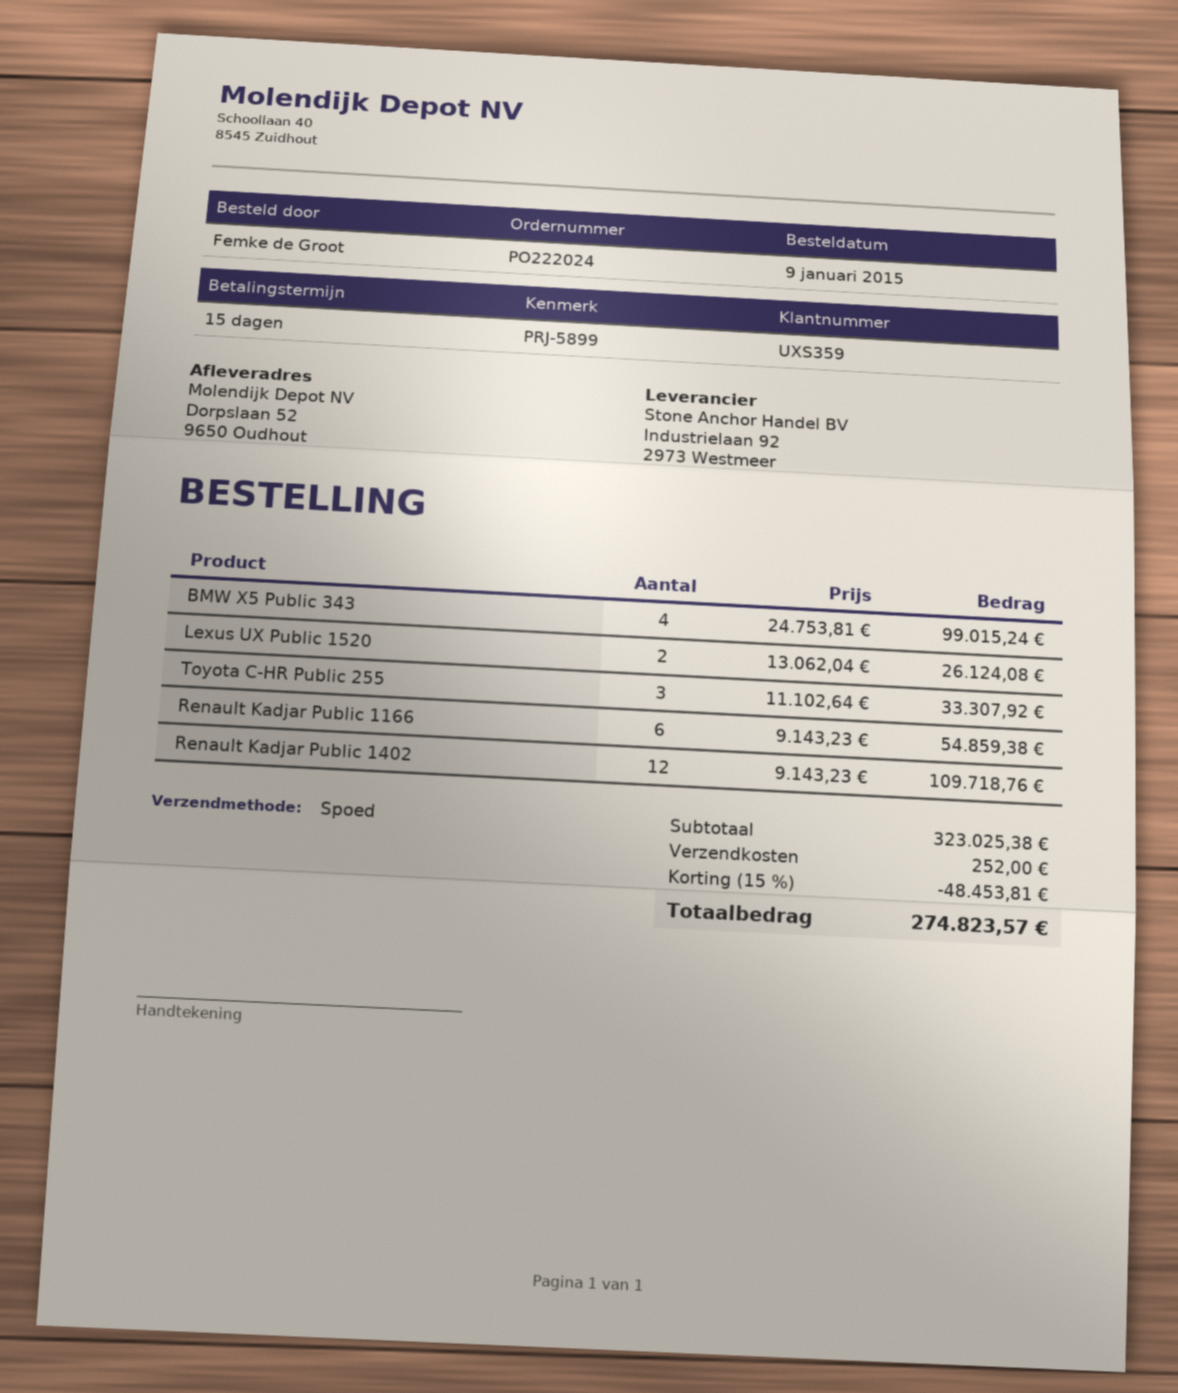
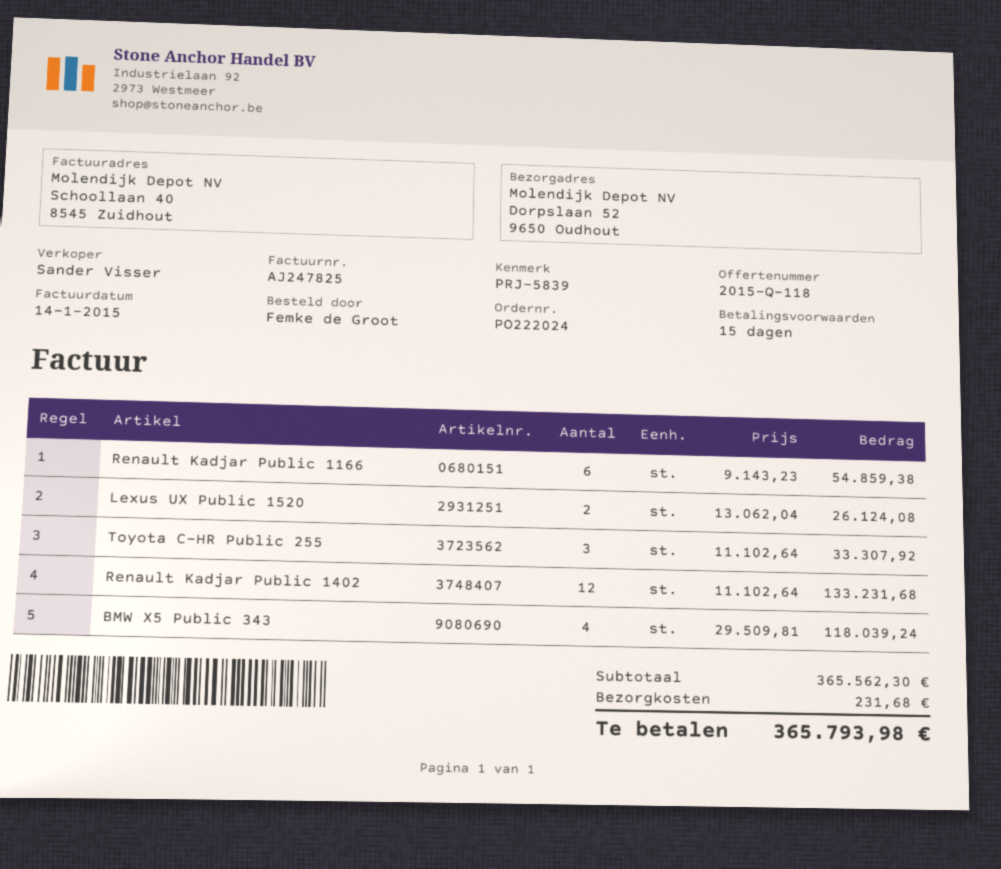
reference: PRJ-5899 -> PRJ-5839
BMW X5 Public 343: 4 x 24753.81 = 99015.24 -> 4 x 29509.81 = 118039.24
Renault Kadjar Public 1402: 12 x 9143.23 = 109718.76 -> 12 x 11102.64 = 133231.68
subtotal: 323025.38 -> 365562.30
discount: 15% = 48453.81 -> none
shipping: 252.00 -> 231.68
total: 274823.57 -> 365793.98

